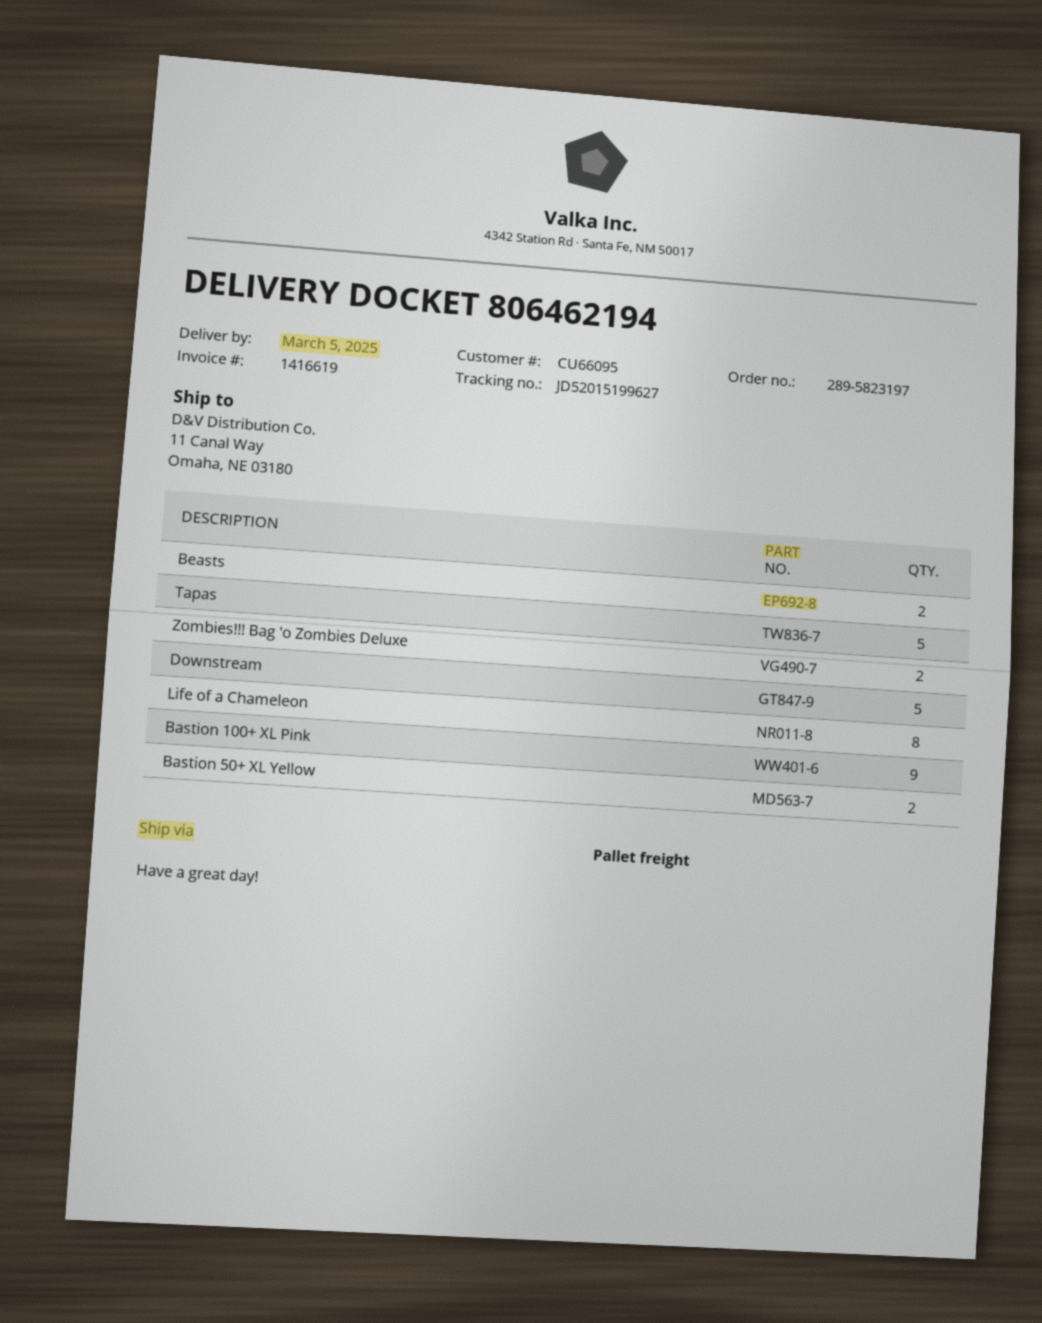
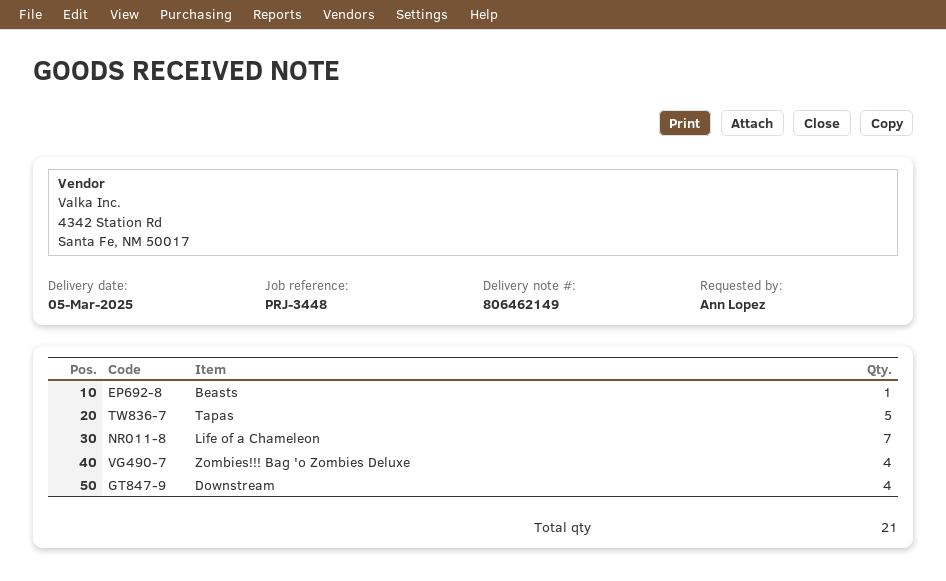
delivery note number: 806462194 -> 806462149
Beasts: 2 -> 1
Zombies!!! Bag 'o Zombies Deluxe: 2 -> 4
Downstream: 5 -> 4
Life of a Chameleon: 8 -> 7
Bastion 100+ XL Pink: 9 -> none
Bastion 50+ XL Yellow: 2 -> none

